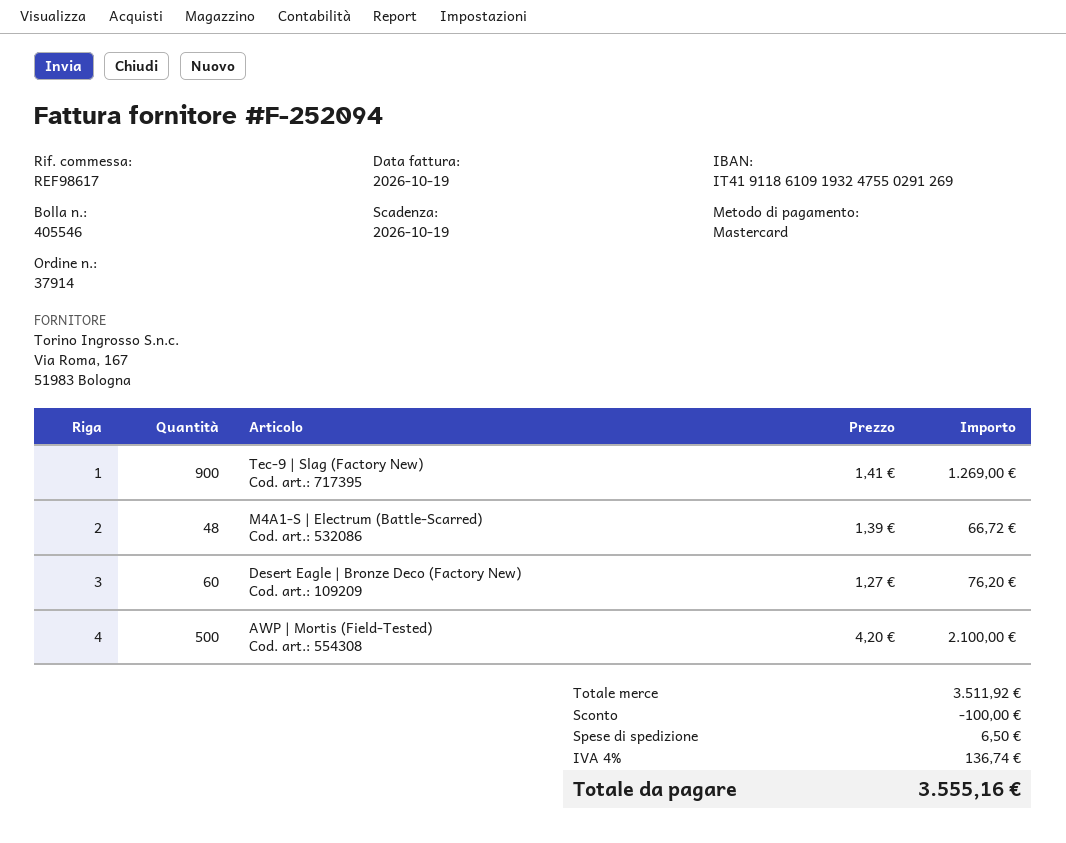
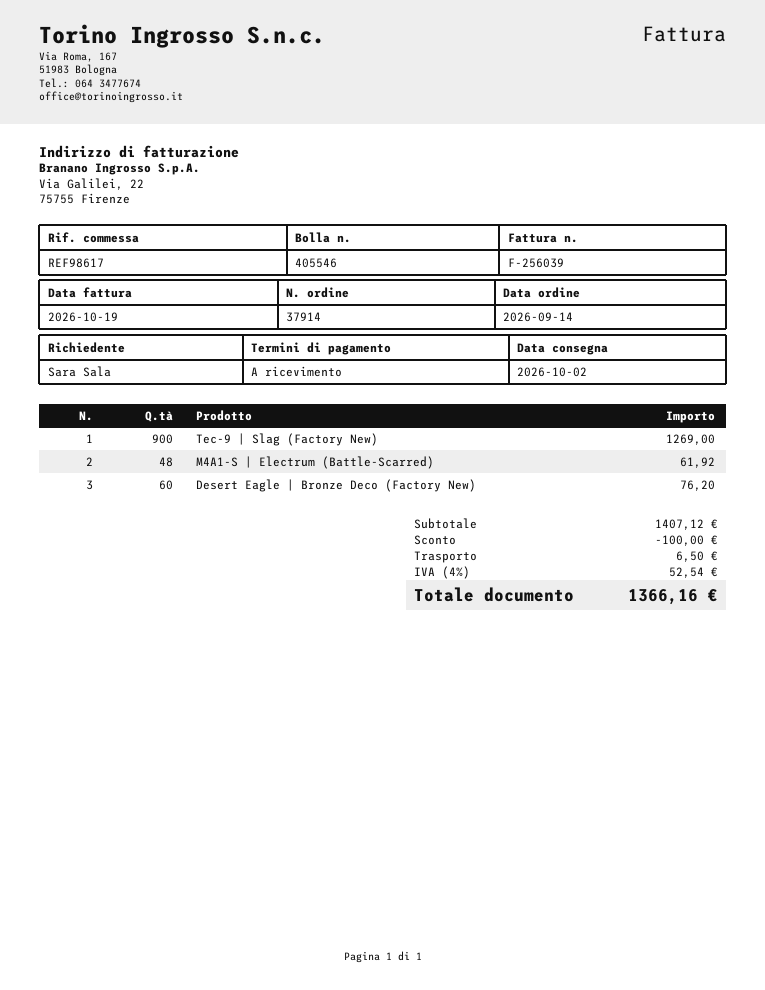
invoice number: F-252094 -> F-256039
M4A1-S | Electrum (Battle-Scarred): 48 for 66.72 -> 48 for 61.92
AWP | Mortis (Field-Tested): 500 for 2100.00 -> none
subtotal: 3511.92 -> 1407.12
tax: 4% = 136.74 -> 4% = 52.54
total: 3555.16 -> 1366.16

